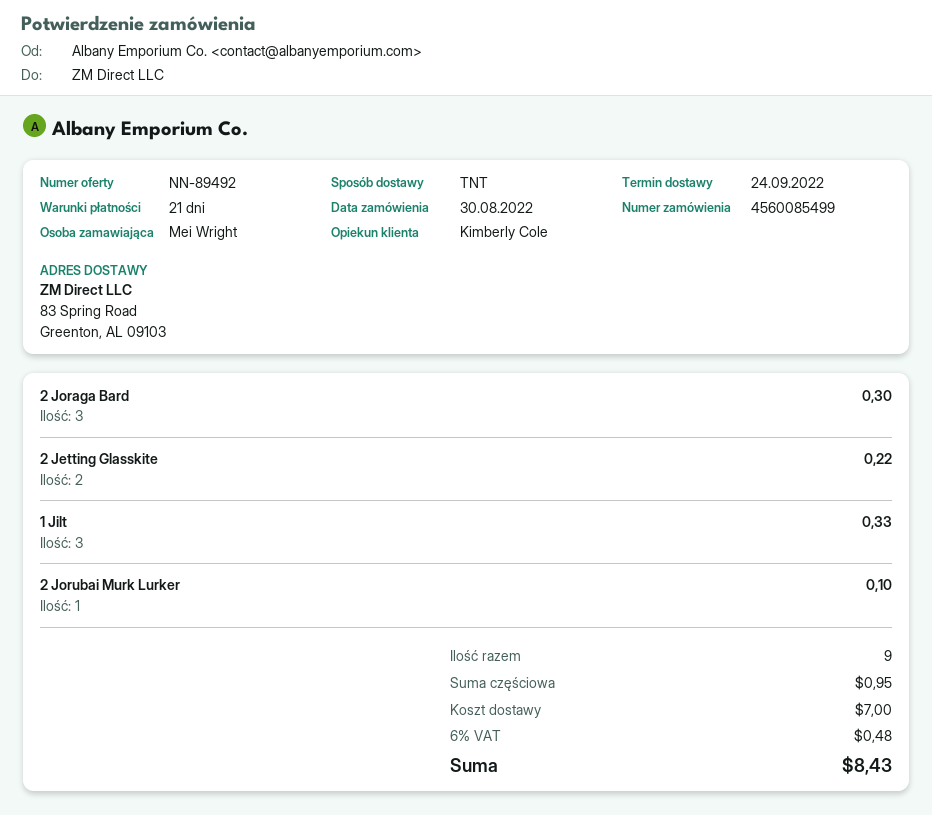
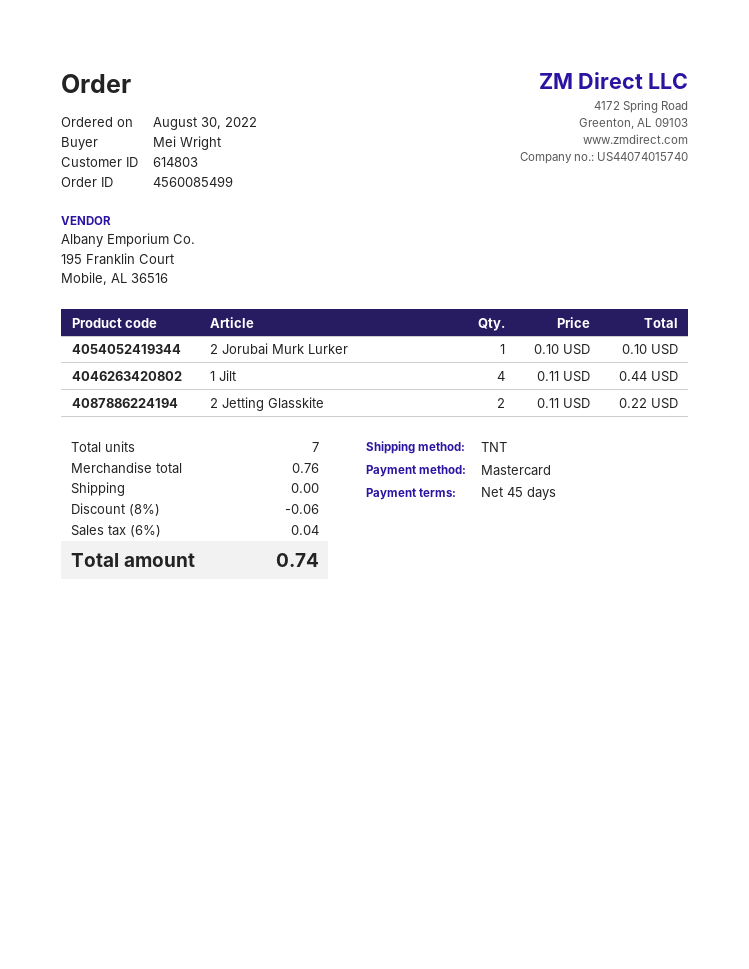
payment terms: 21 days -> 45 days
2 Joraga Bard: 3 for 0.30 -> none
1 Jilt: 3 for 0.33 -> 4 for 0.44
total quantity: 9 -> 7
subtotal: 0.95 -> 0.76
discount: none -> 8% = 0.06
shipping: 7.00 -> 0.00
tax: 6% = 0.48 -> 6% = 0.04
total: 8.43 -> 0.74

